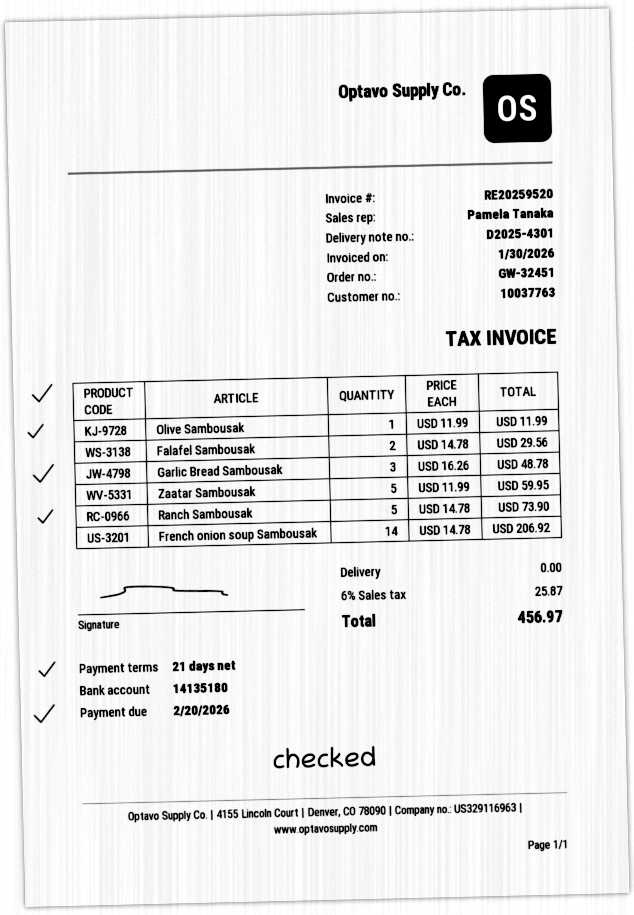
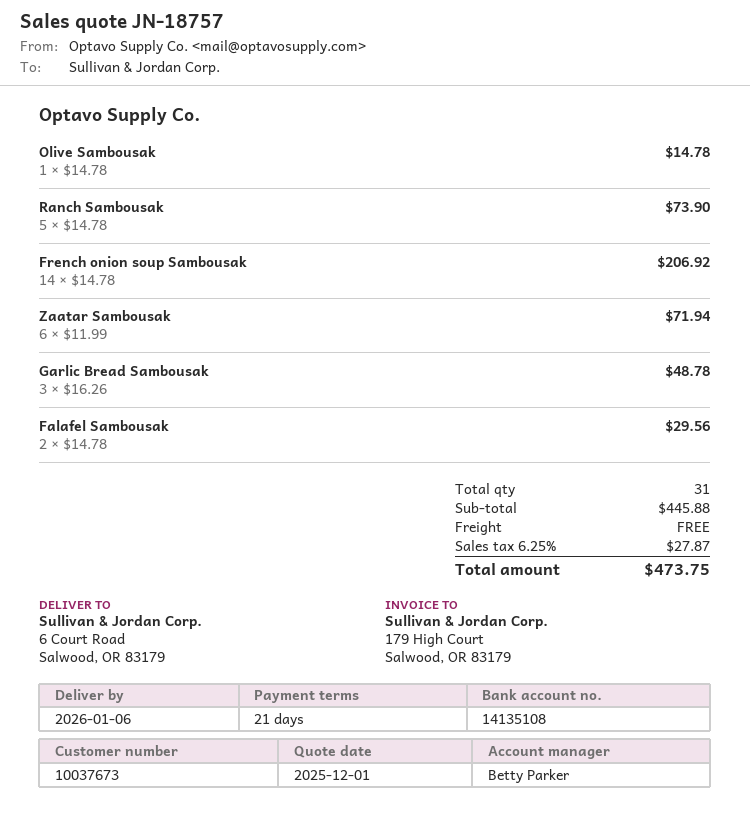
customer number: 10037763 -> 10037673
sales rep: Pamela Tanaka -> Betty Parker
bank account: 14135180 -> 14135108
Olive Sambousak: 1 x 11.99 = 11.99 -> 1 x 14.78 = 14.78
Zaatar Sambousak: 5 x 11.99 = 59.95 -> 6 x 11.99 = 71.94
tax: 6% = 25.87 -> 6.25% = 27.87
total: 456.97 -> 473.75

